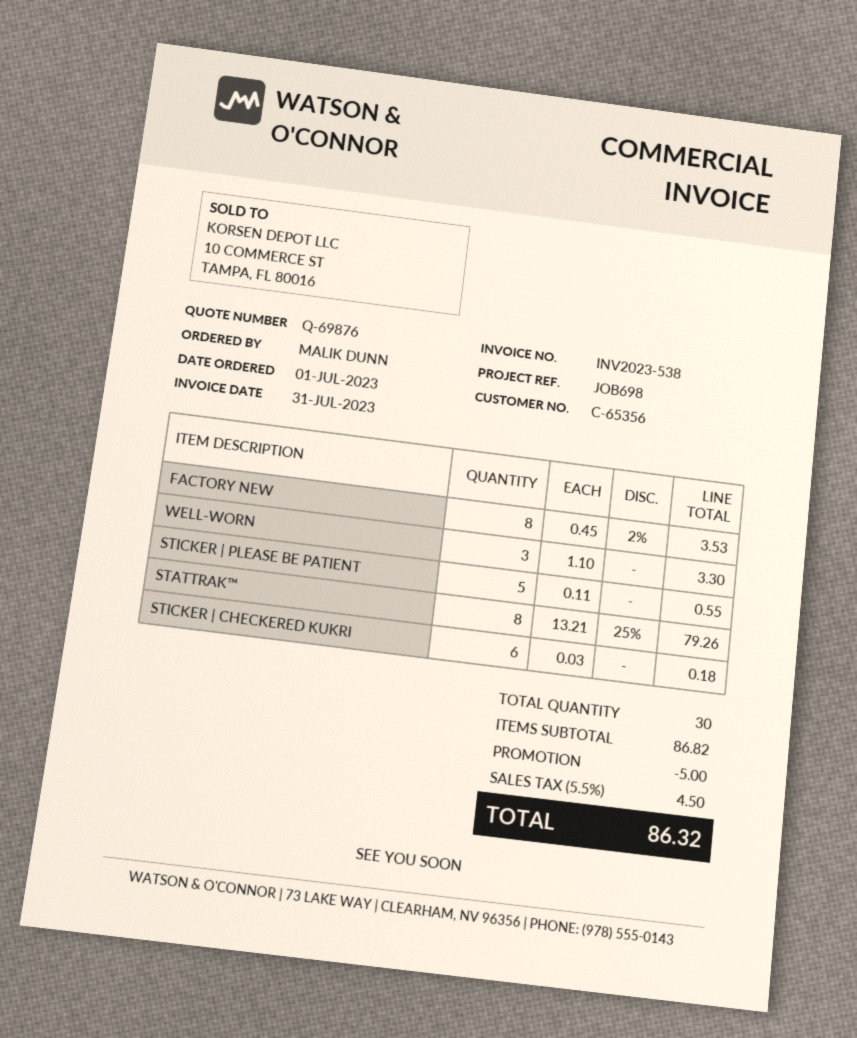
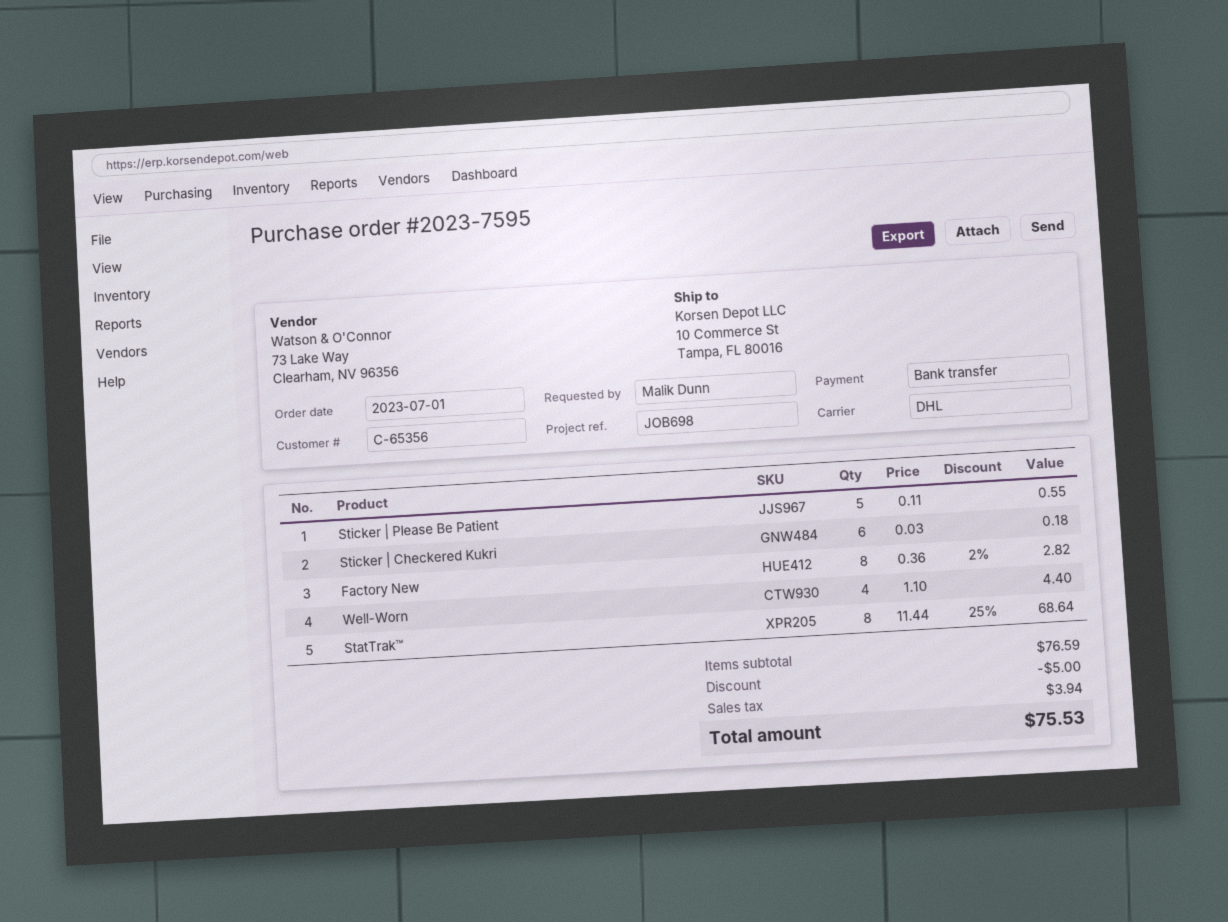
FACTORY NEW: 8 x 0.45 - 2% = 3.53 -> 8 x 0.36 - 2% = 2.82
WELL-WORN: 3 x 1.10 = 3.30 -> 4 x 1.10 = 4.40
STATTRAK™: 8 x 13.21 - 25% = 79.26 -> 8 x 11.44 - 25% = 68.64
subtotal: 86.82 -> 76.59
tax: 4.50 -> 3.94
total: 86.32 -> 75.53

